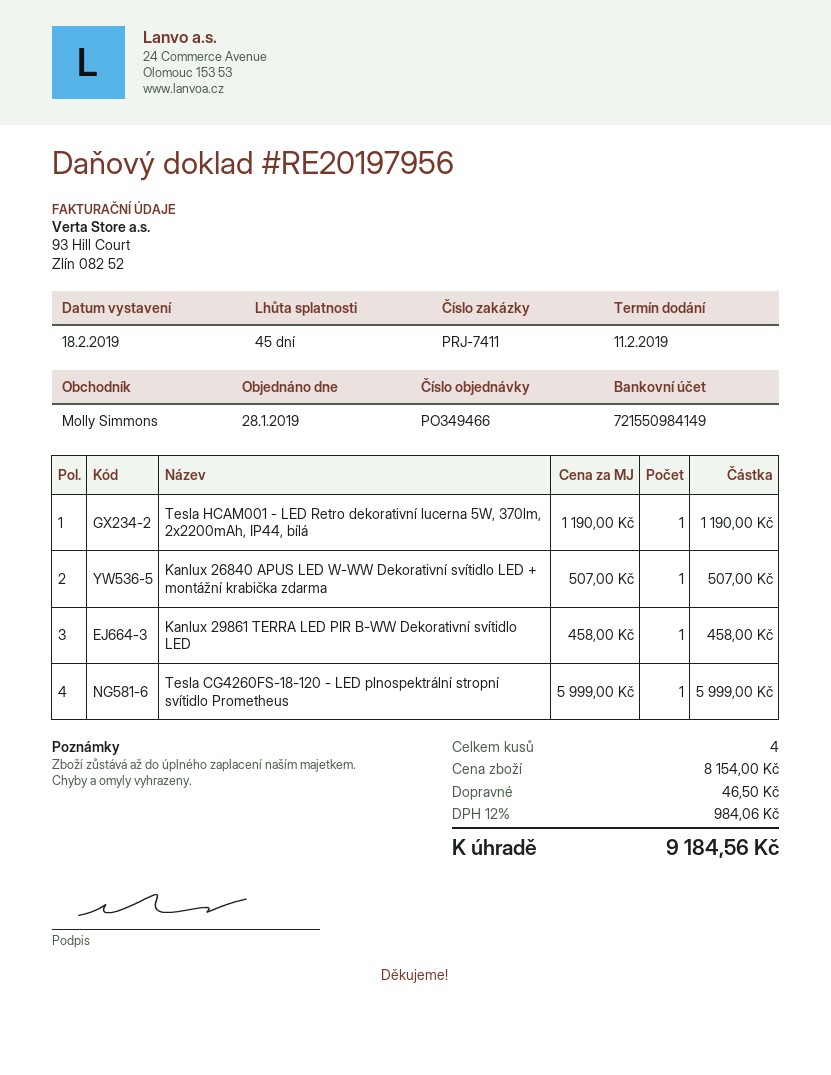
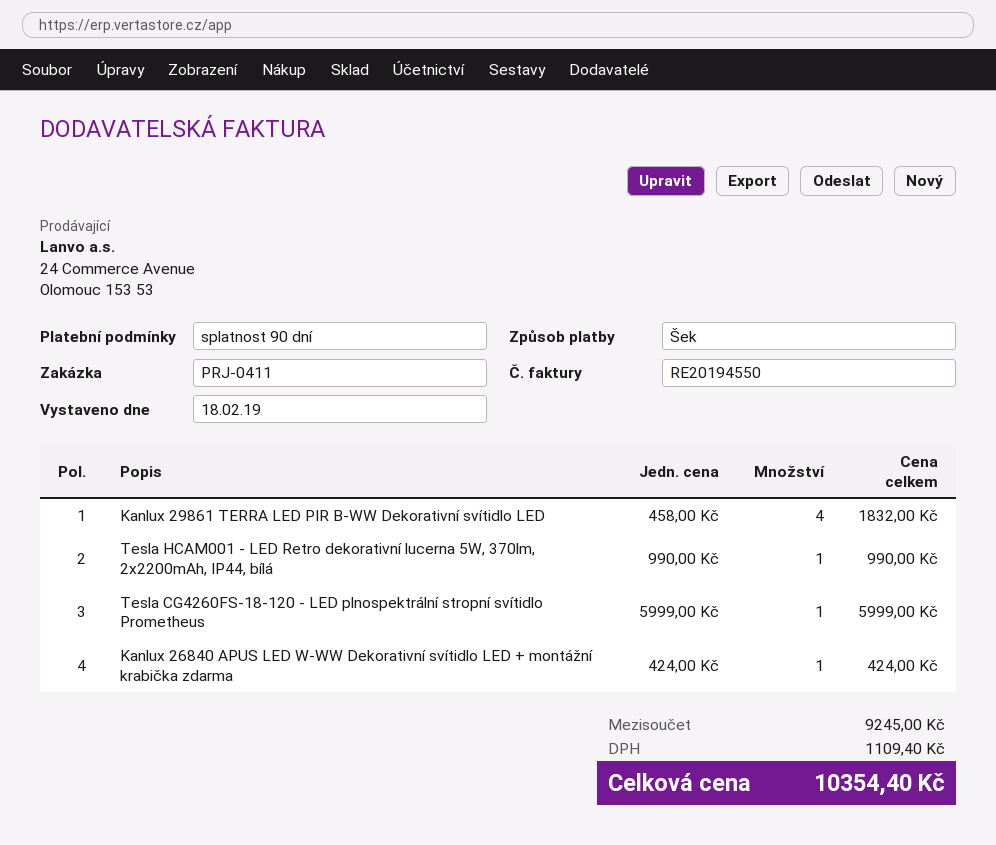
invoice number: RE20197956 -> RE20194550
payment terms: 45 days -> 90 days
reference: PRJ-7411 -> PRJ-0411
Tesla HCAM001 - LED Retro dekorativní lucerna 5W, 370lm, 2x2200mAh, IP44, bílá: 1 x 1190.00 = 1190.00 -> 1 x 990.00 = 990.00
Kanlux 26840 APUS LED W-WW Dekorativní svítidlo LED + montážní krabička zdarma: 1 x 507.00 = 507.00 -> 1 x 424.00 = 424.00
Kanlux 29861 TERRA LED PIR B-WW Dekorativní svítidlo LED: 1 x 458.00 = 458.00 -> 4 x 458.00 = 1832.00
subtotal: 8154.00 -> 9245.00
shipping: 46.50 -> none
tax: 984.06 -> 1109.40
total: 9184.56 -> 10354.40

